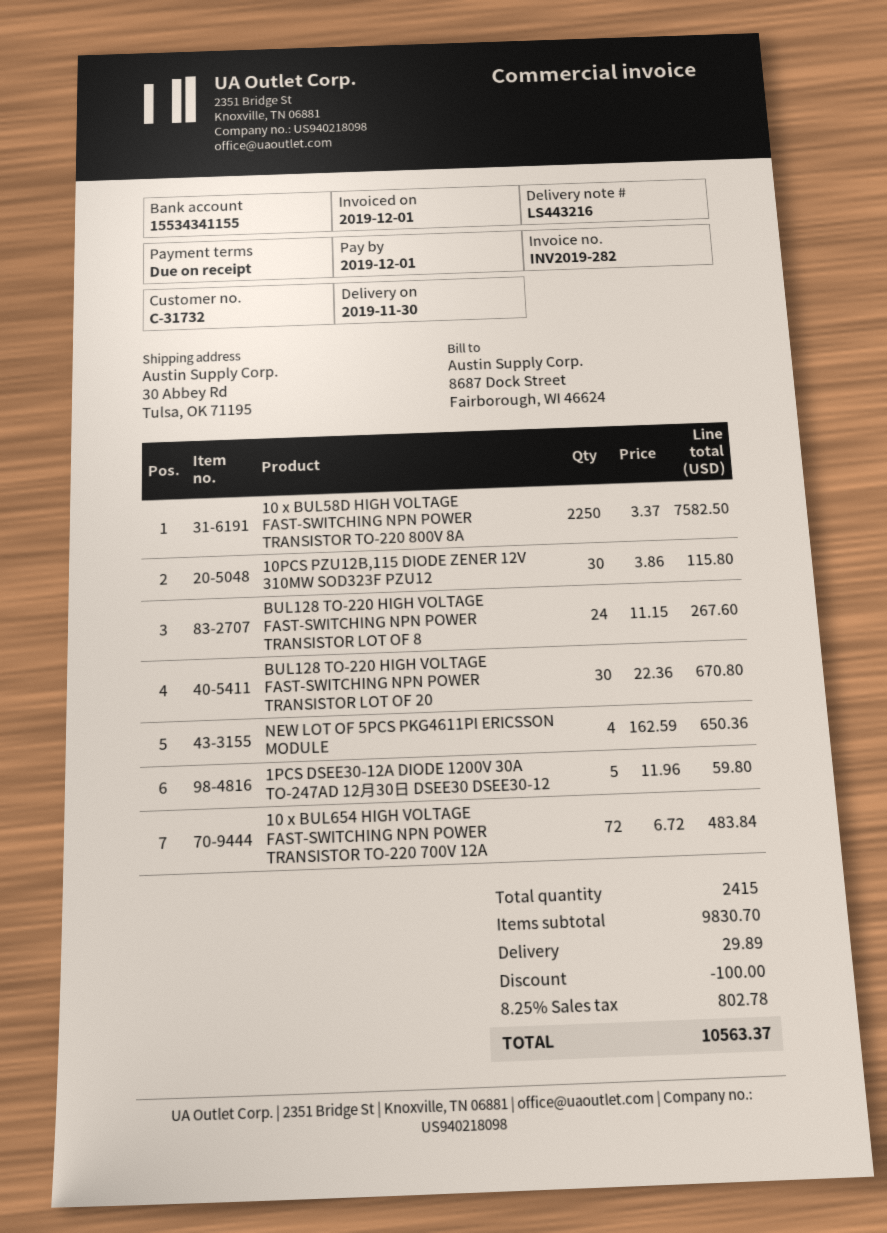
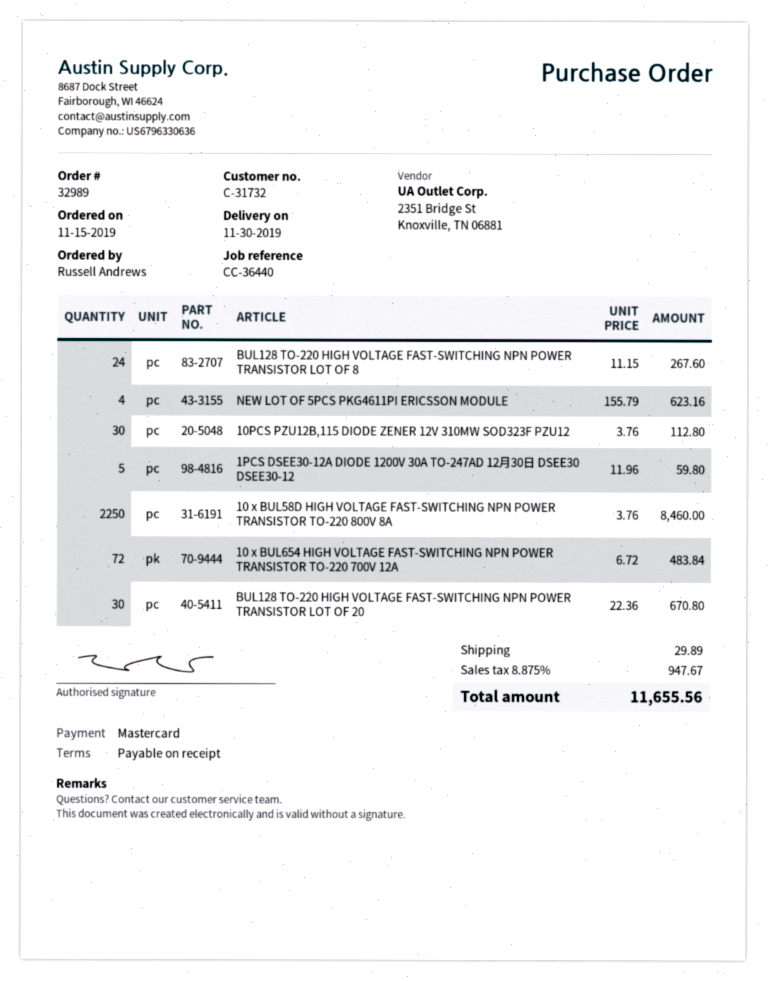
10 x BUL58D HIGH VOLTAGE FAST-SWITCHING NPN POWER TRANSISTOR TO-220 800V 8A: 2250 x 3.37 = 7582.50 -> 2250 x 3.76 = 8460.00
10PCS PZU12B,115 DIODE ZENER 12V 310MW SOD323F PZU12: 30 x 3.86 = 115.80 -> 30 x 3.76 = 112.80
NEW LOT OF 5PCS PKG4611PI ERICSSON MODULE: 4 x 162.59 = 650.36 -> 4 x 155.79 = 623.16
discount: 100.00 -> none
tax: 8.25% = 802.78 -> 8.875% = 947.67
total: 10563.37 -> 11655.56

